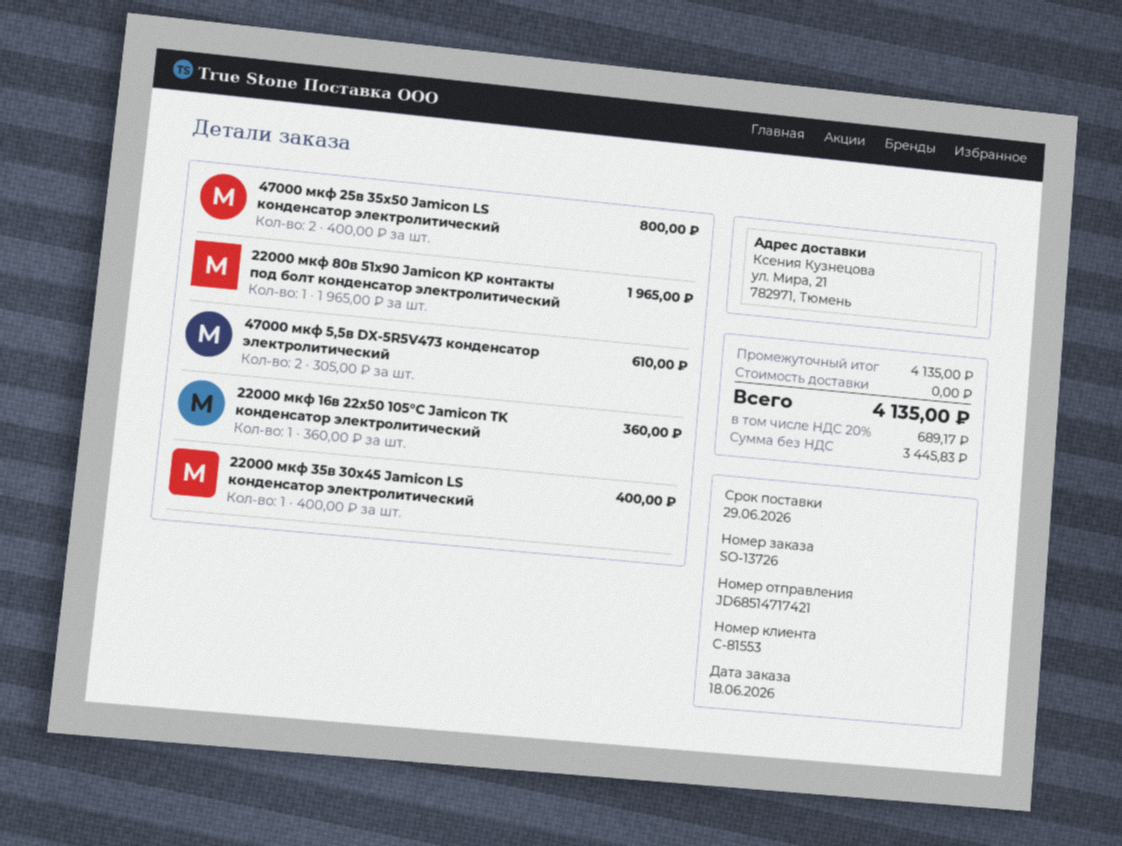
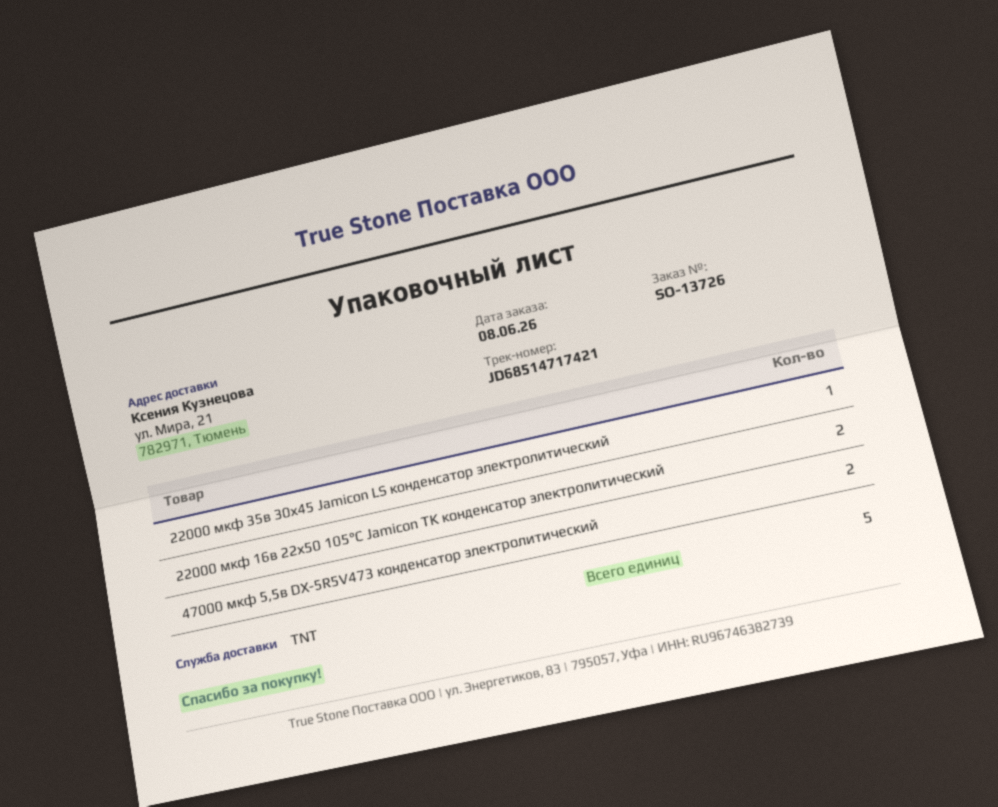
order date: 2026-06-18 -> 2026-06-08
47000 мкф 25в 35х50 Jamicon LS конденсатор электролитический: 2 -> none
22000 мкф 80в 51х90 Jamicon KP контакты под болт конденсатор электролитический: 1 -> none
22000 мкф 16в 22х50 105°C Jamicon TK конденсатор электролитический: 1 -> 2

